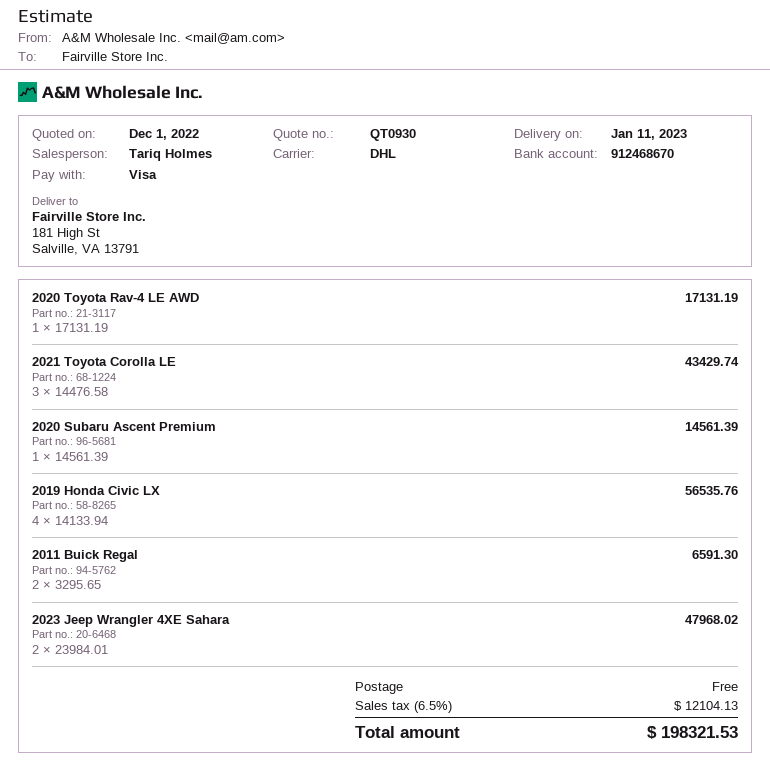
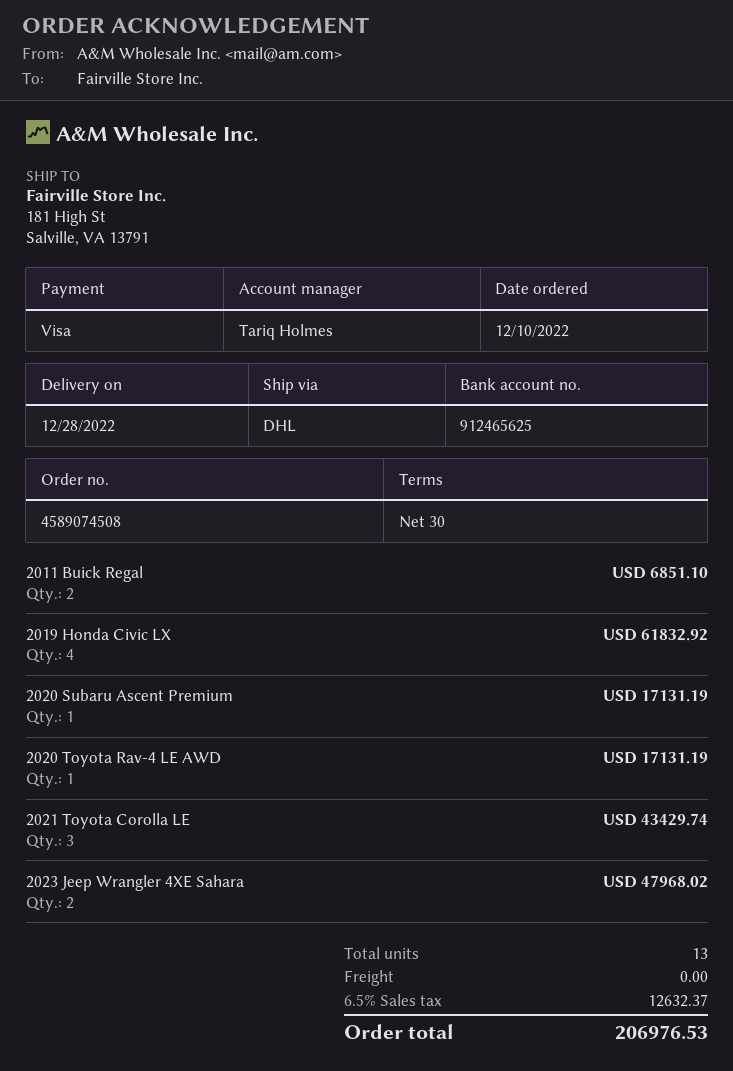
delivery date: 2023-01-11 -> 2022-12-28
bank account: 912468670 -> 912465625
2020 Subaru Ascent Premium: 1 for 14561.39 -> 1 for 17131.19
2019 Honda Civic LX: 4 for 56535.76 -> 4 for 61832.92
2011 Buick Regal: 2 for 6591.30 -> 2 for 6851.10
tax: 6.5% = 12104.13 -> 6.5% = 12632.37
total: 198321.53 -> 206976.53

